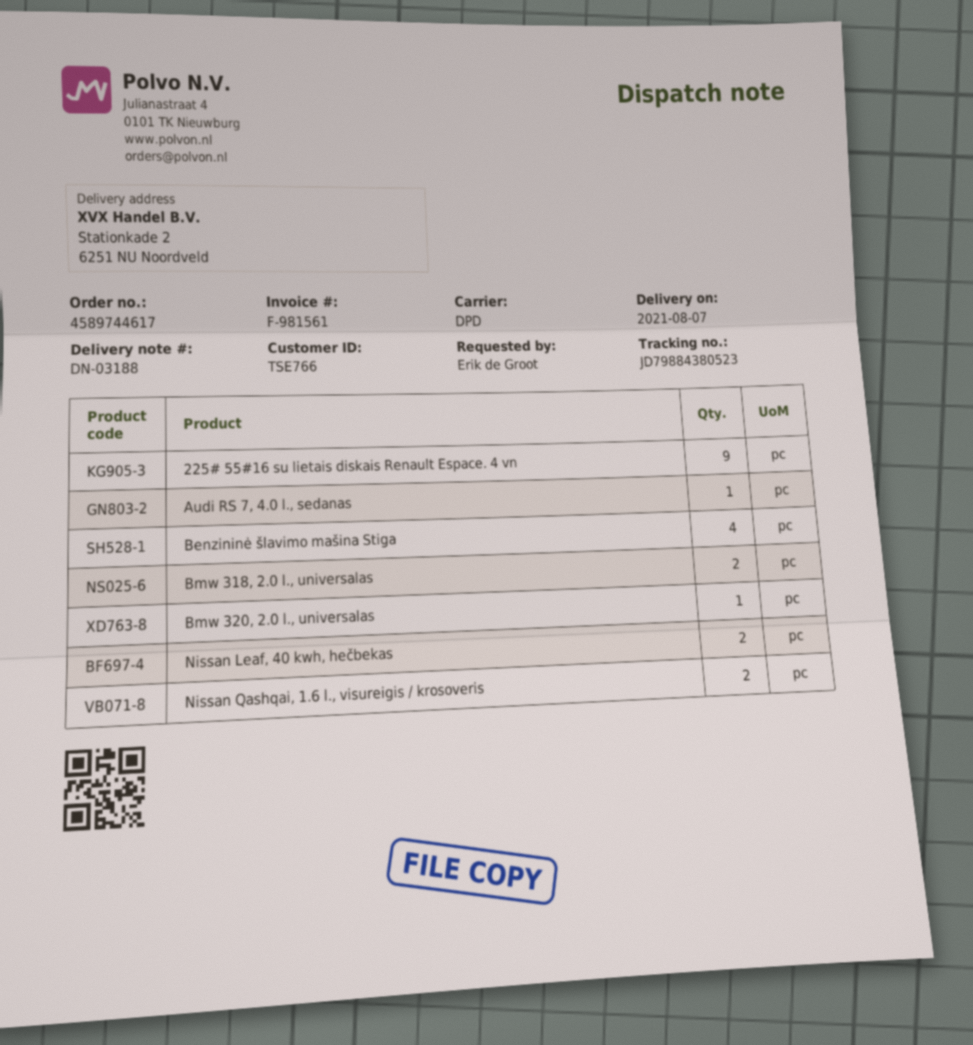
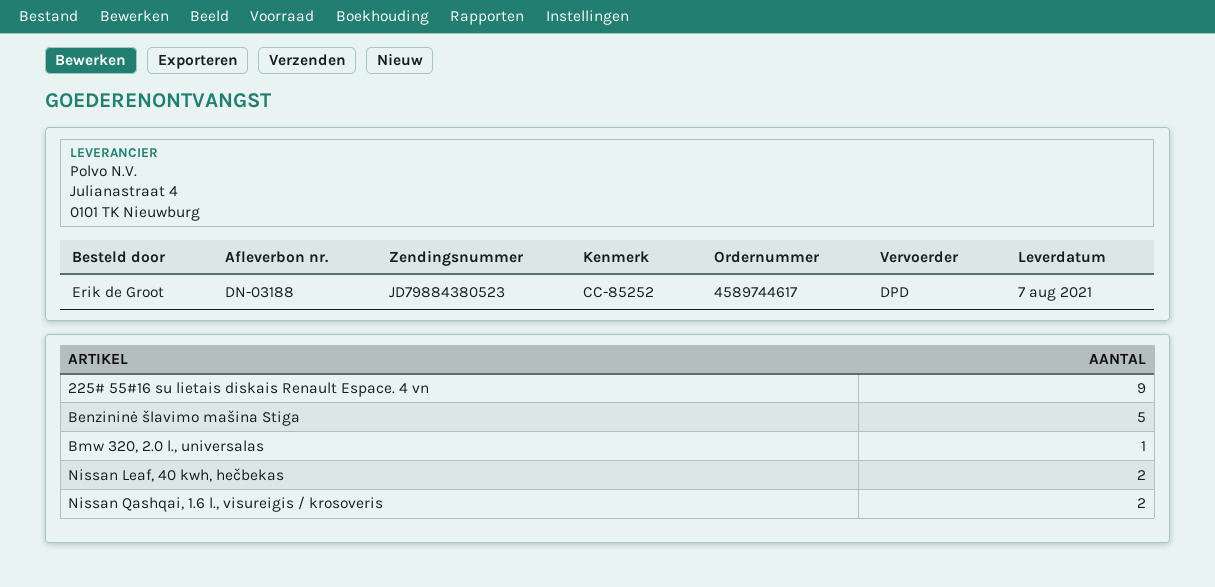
Audi RS 7, 4.0 l., sedanas: 1 -> none
Benzininė šlavimo mašina Stiga: 4 -> 5
Bmw 318, 2.0 l., universalas: 2 -> none

